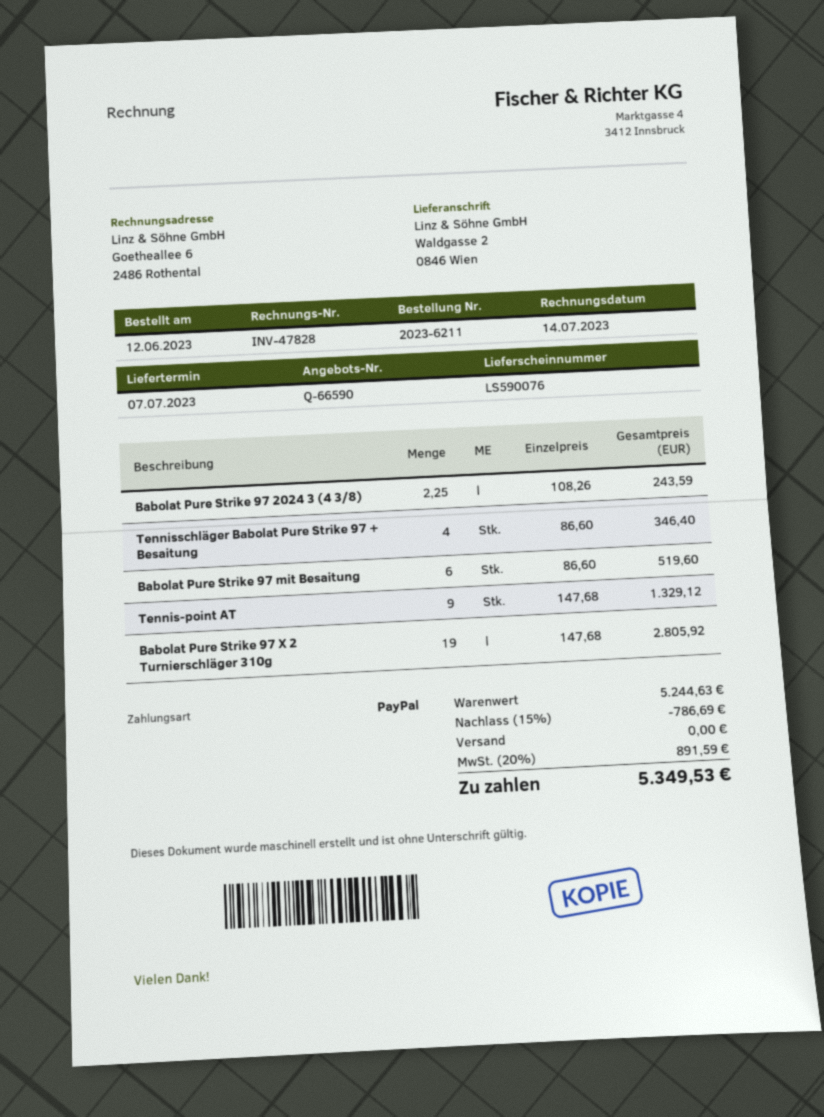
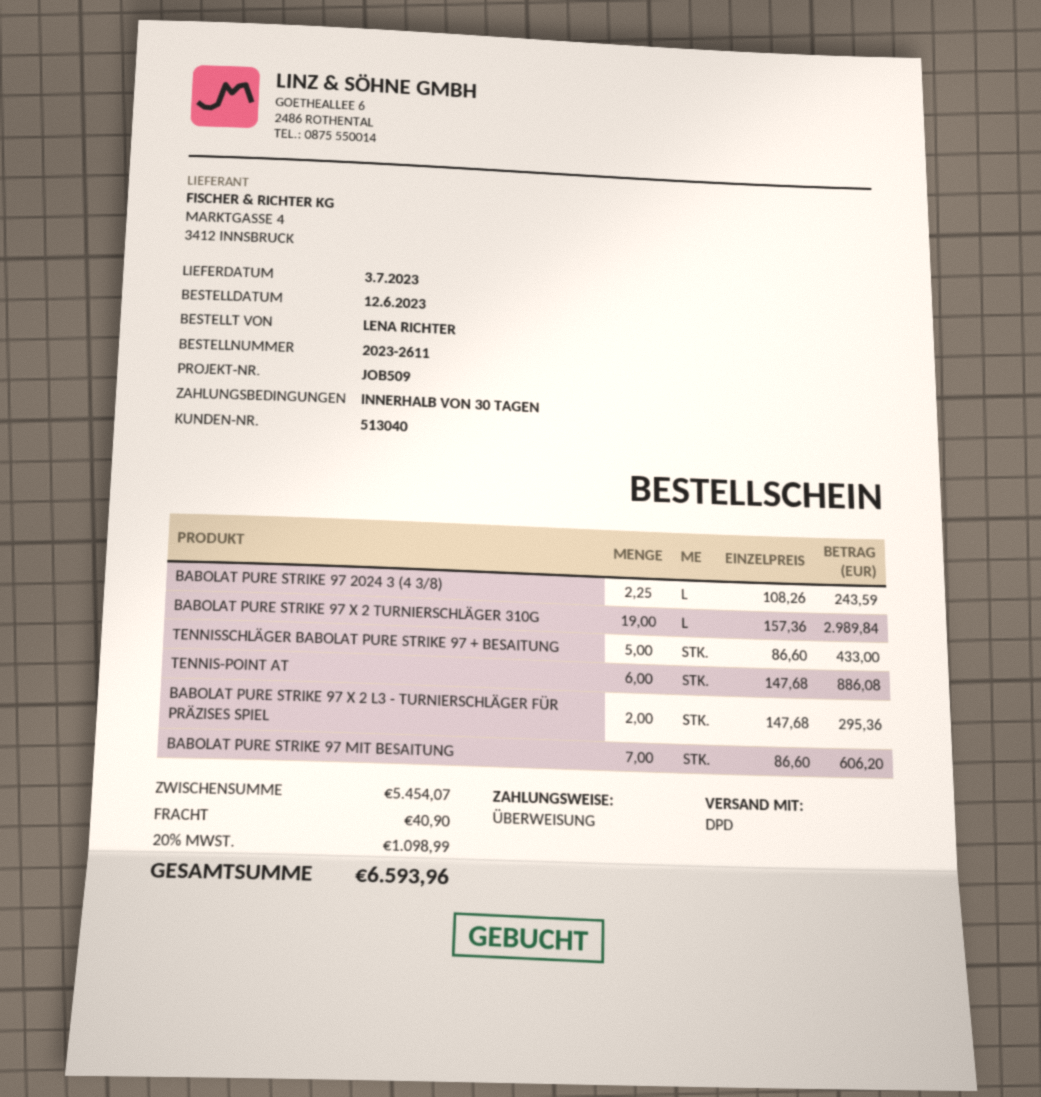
order number: 2023-6211 -> 2023-2611
delivery date: 2023-07-07 -> 2023-07-03
payment method: PayPal -> bank transfer
Tennisschläger Babolat Pure Strike 97 + Besaitung: 4 x 86.60 = 346.40 -> 5 x 86.60 = 433.00
Babolat Pure Strike 97 mit Besaitung: 6 x 86.60 = 519.60 -> 7 x 86.60 = 606.20
Tennis-point AT: 9 x 147.68 = 1329.12 -> 6 x 147.68 = 886.08
Babolat Pure Strike 97 X 2 Turnierschläger 310g: 19 x 147.68 = 2805.92 -> 19 x 157.36 = 2989.84
BABOLAT PURE STRIKE 97 X 2 L3 - TURNIERSCHLÄGER FÜR PRÄZISES SPIEL: none -> 2 x 147.68 = 295.36
subtotal: 5244.63 -> 5454.07
discount: 15% = 786.69 -> none
shipping: 0.00 -> 40.90
tax: 20% = 891.59 -> 20% = 1098.99
total: 5349.53 -> 6593.96

